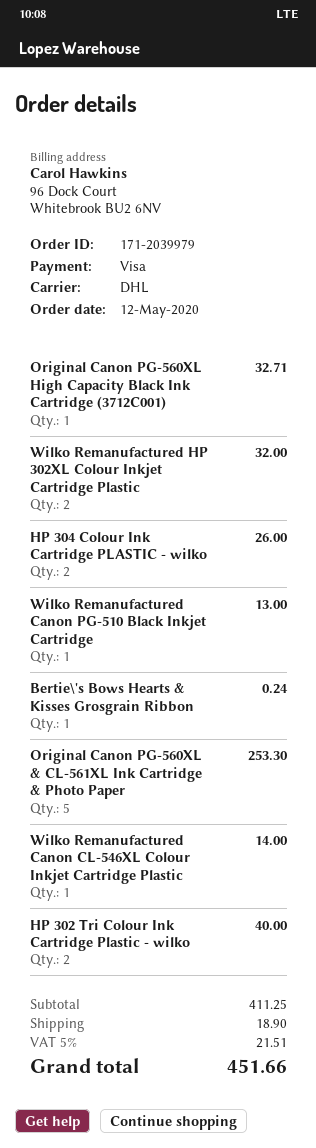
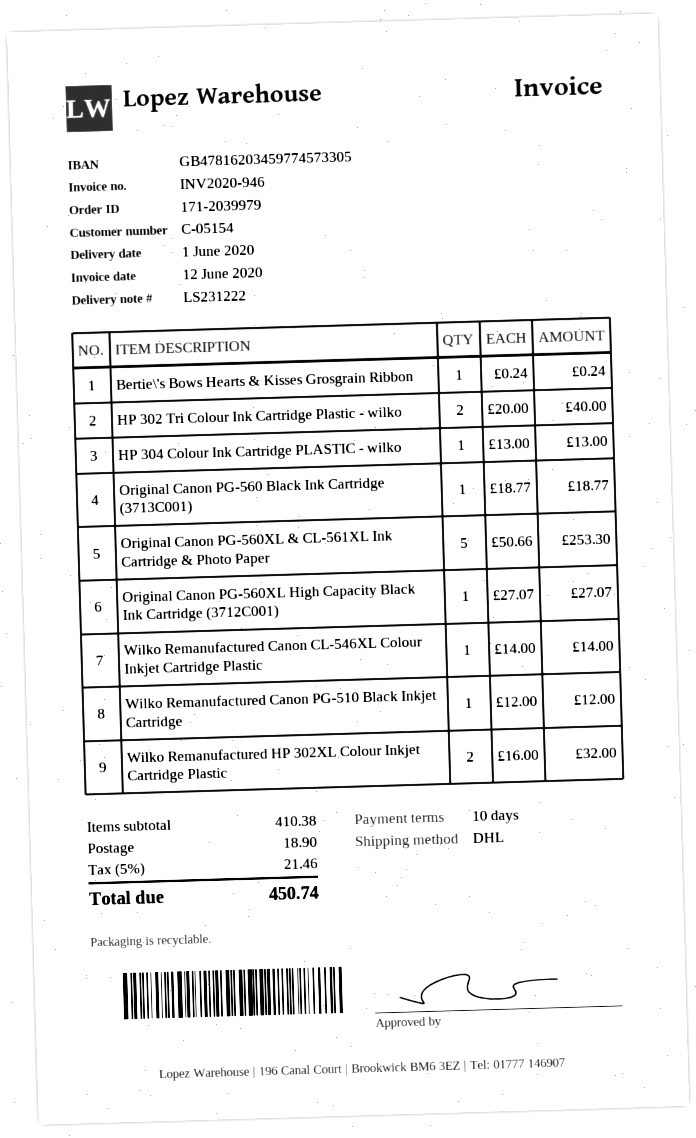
Original Canon PG-560XL High Capacity Black Ink Cartridge (3712C001): 1 for 32.71 -> 1 for 27.07
HP 304 Colour Ink Cartridge PLASTIC - wilko: 2 for 26.00 -> 1 for 13.00
Wilko Remanufactured Canon PG-510 Black Inkjet Cartridge: 1 for 13.00 -> 1 for 12.00
Original Canon PG-560 Black Ink Cartridge (3713C001): none -> 1 for 18.77
subtotal: 411.25 -> 410.38
tax: 5% = 21.51 -> 5% = 21.46
total: 451.66 -> 450.74

